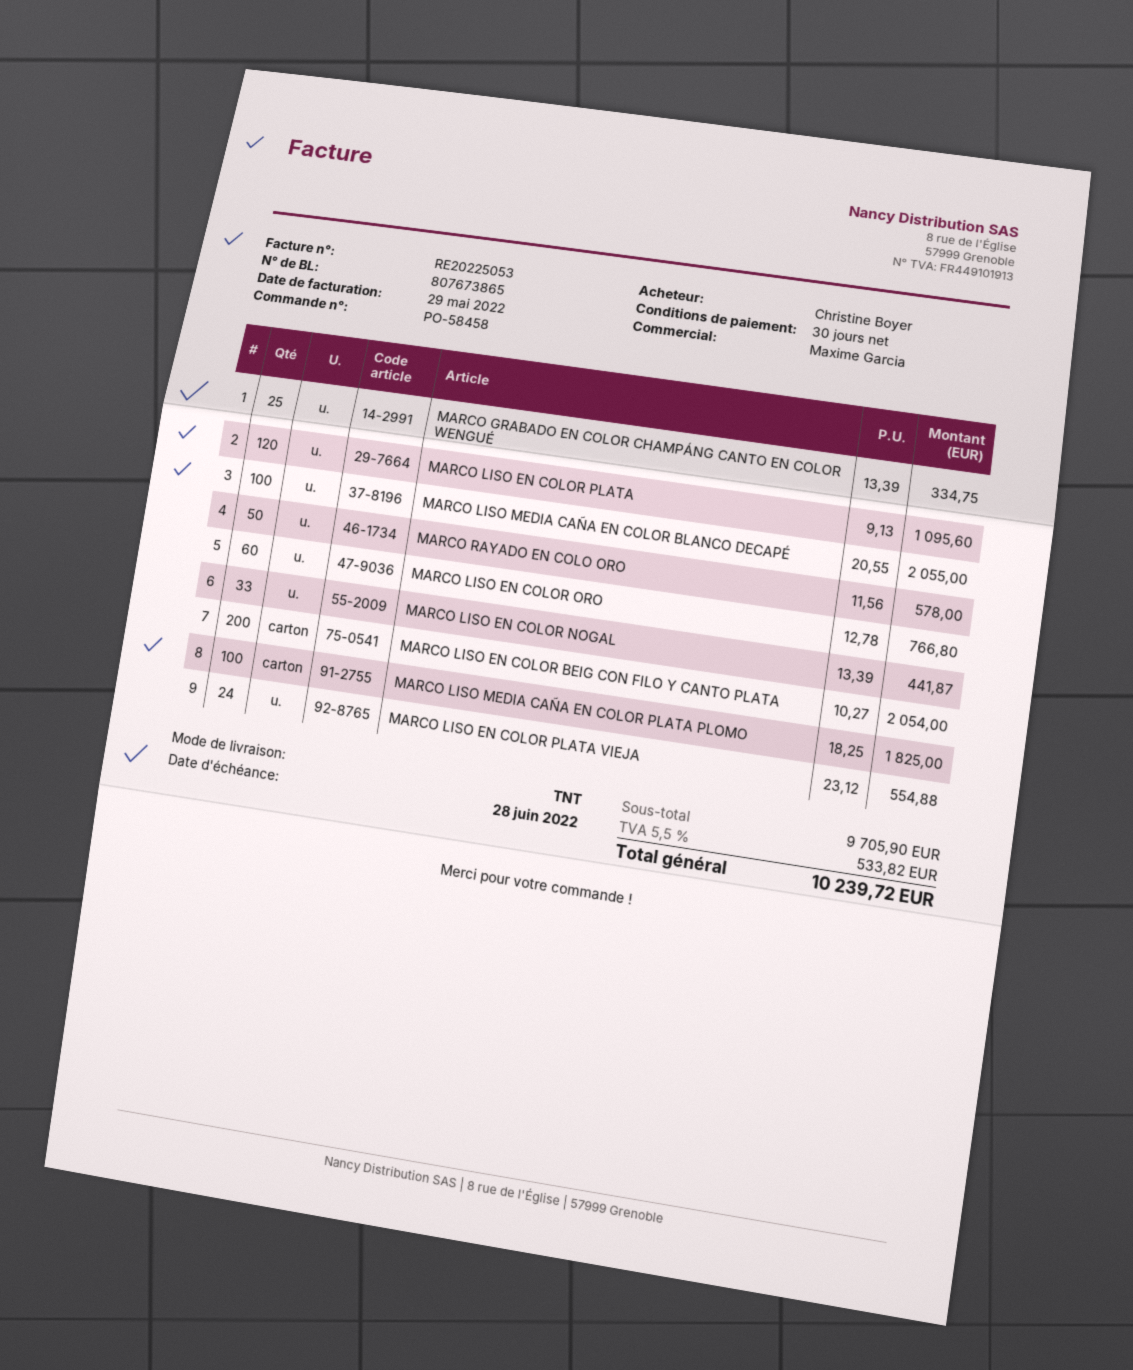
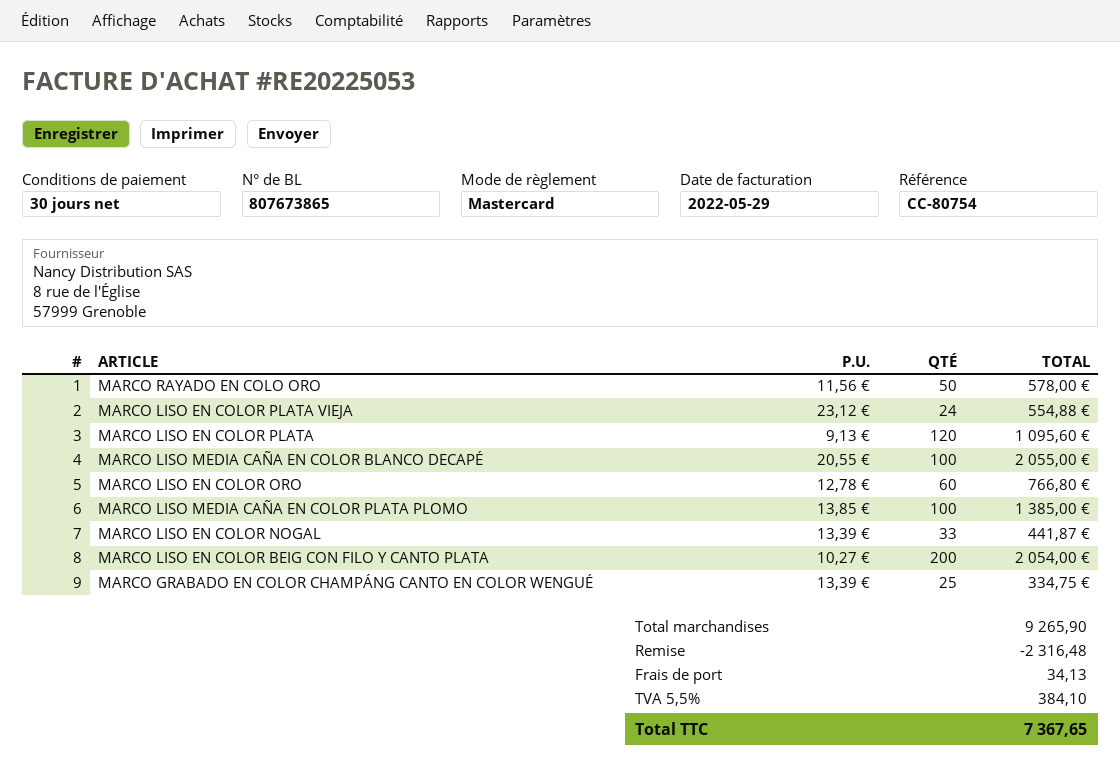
MARCO LISO MEDIA CAÑA EN COLOR PLATA PLOMO: 100 x 18.25 = 1825.00 -> 100 x 13.85 = 1385.00
subtotal: 9705.90 -> 9265.90
discount: none -> 2316.48
shipping: none -> 34.13
tax: 5.5% = 533.82 -> 5.5% = 384.10
total: 10239.72 -> 7367.65

